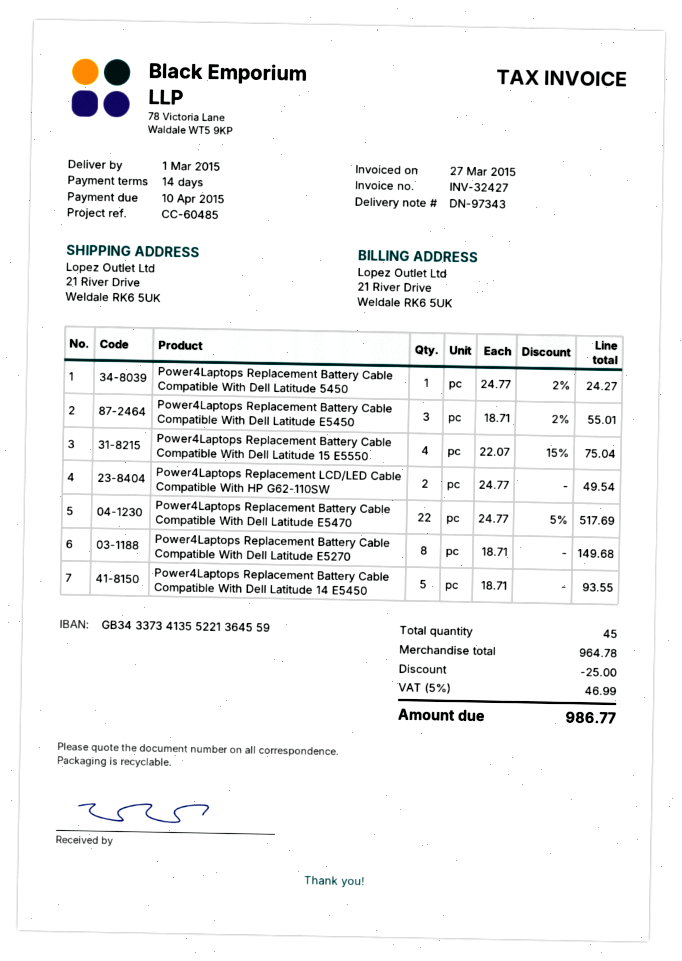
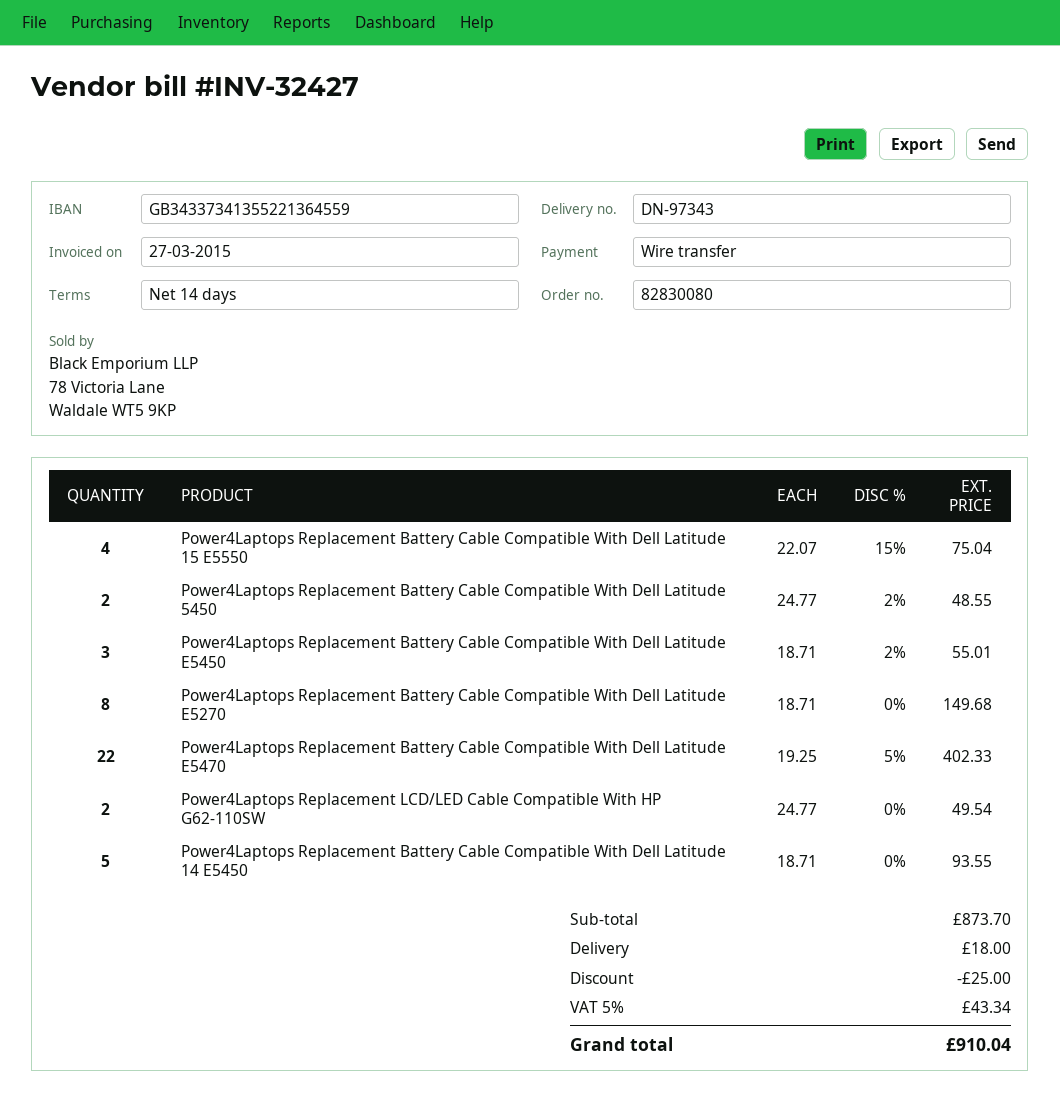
Power4Laptops Replacement Battery Cable Compatible With Dell Latitude 5450: 1 x 24.77 - 2% = 24.27 -> 2 x 24.77 - 2% = 48.55
Power4Laptops Replacement Battery Cable Compatible With Dell Latitude E5470: 22 x 24.77 - 5% = 517.69 -> 22 x 19.25 - 5% = 402.33
subtotal: 964.78 -> 873.70
shipping: none -> 18.00
tax: 5% = 46.99 -> 5% = 43.34
total: 986.77 -> 910.04

